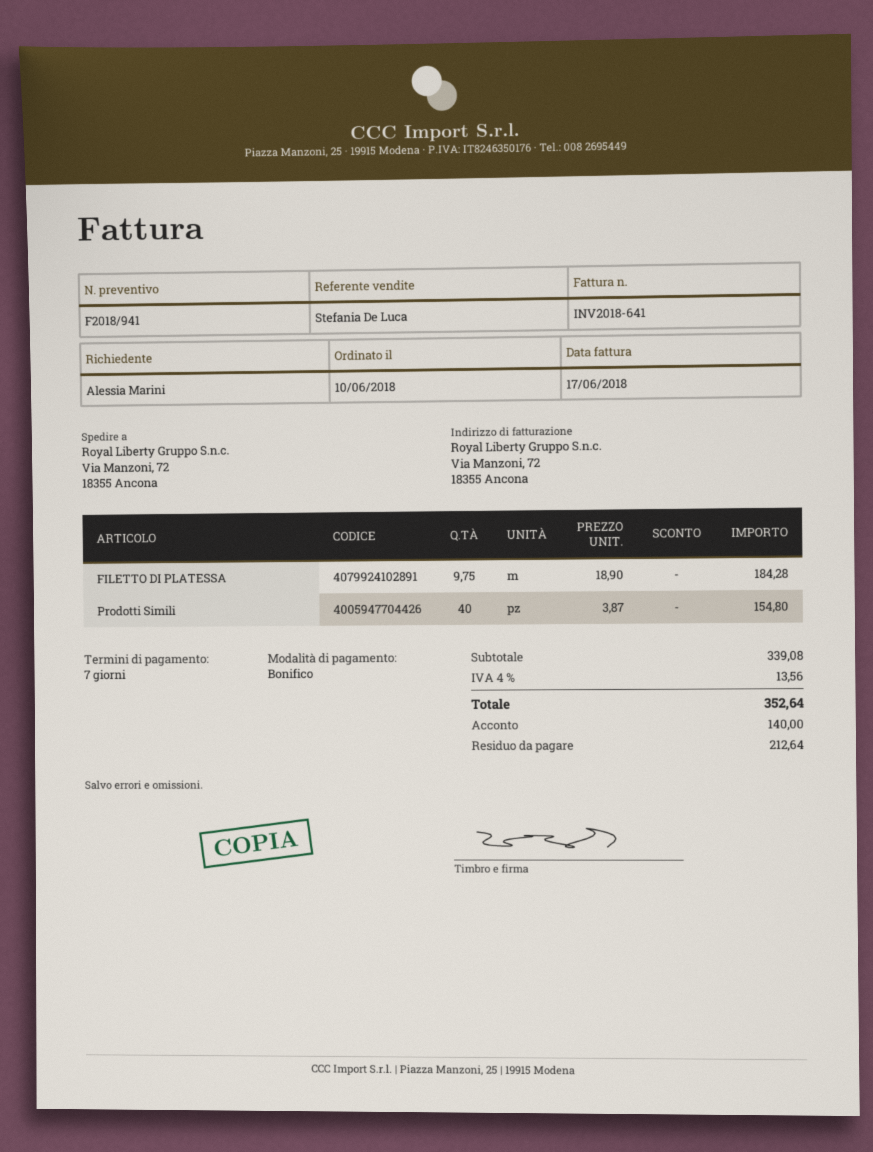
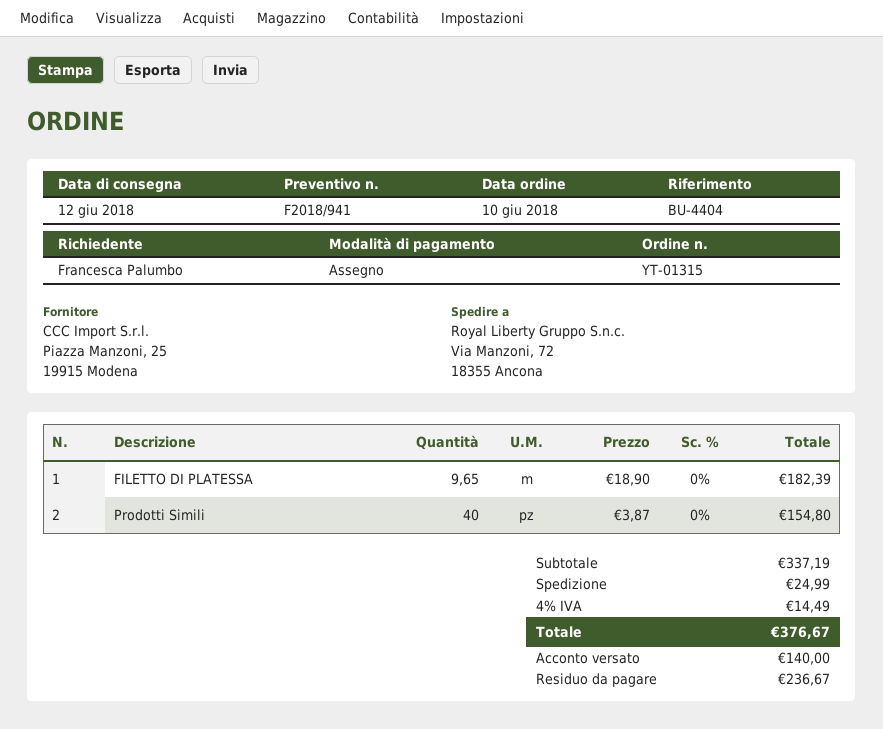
ordered by: Alessia Marini -> Francesca Palumbo
payment method: bank transfer -> cheque
FILETTO DI PLATESSA: 9.75 x 18.90 = 184.28 -> 9.65 x 18.90 = 182.39
subtotal: 339.08 -> 337.19
shipping: none -> 24.99
tax: 4% = 13.56 -> 4% = 14.49
total: 352.64 -> 376.67
balance: 212.64 -> 236.67

